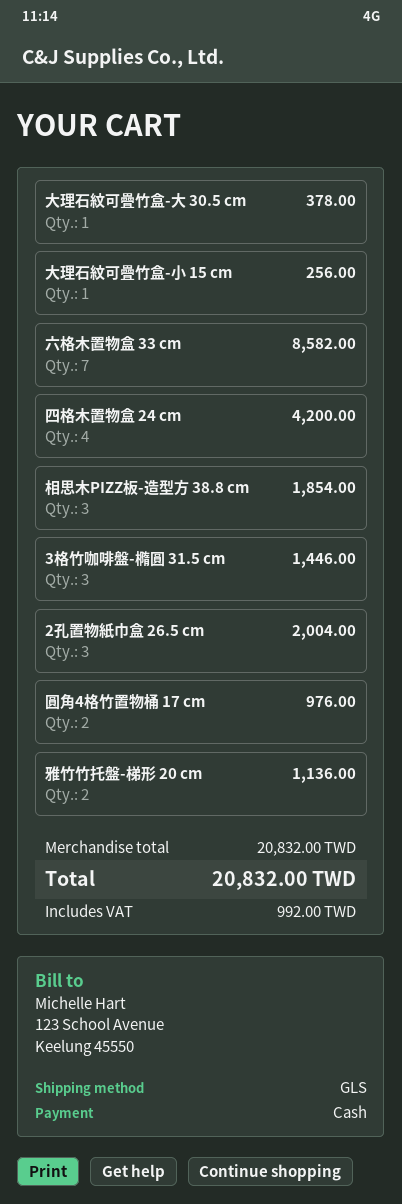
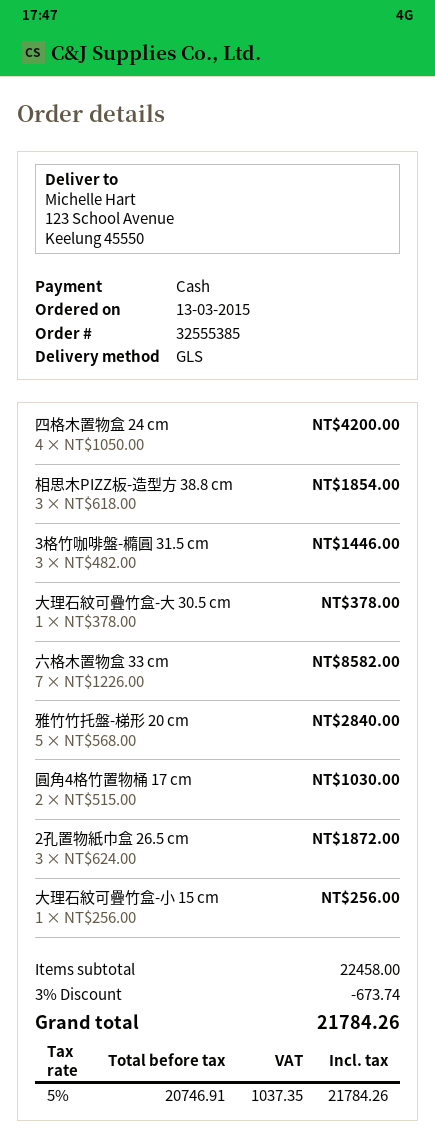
2孔置物紙巾盒 26.5 cm: 3 for 2004.00 -> 3 for 1872.00
圓角4格竹置物桶 17 cm: 2 for 976.00 -> 2 for 1030.00
雅竹竹托盤-梯形 20 cm: 2 for 1136.00 -> 5 for 2840.00
subtotal: 20832.00 -> 22458.00
discount: none -> 3% = 673.74
tax: 992.00 -> 1037.35
total: 20832.00 -> 21784.26

